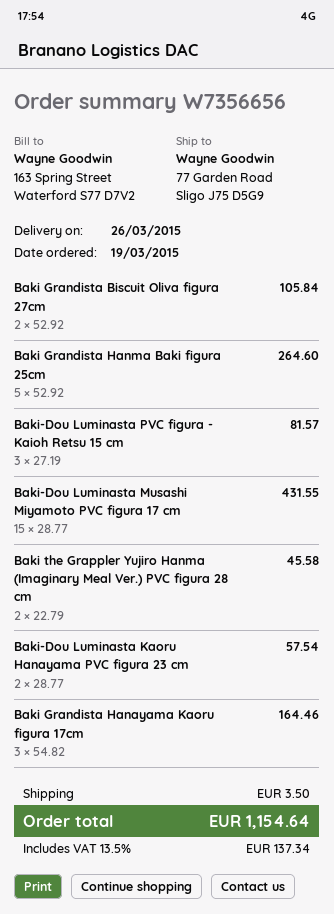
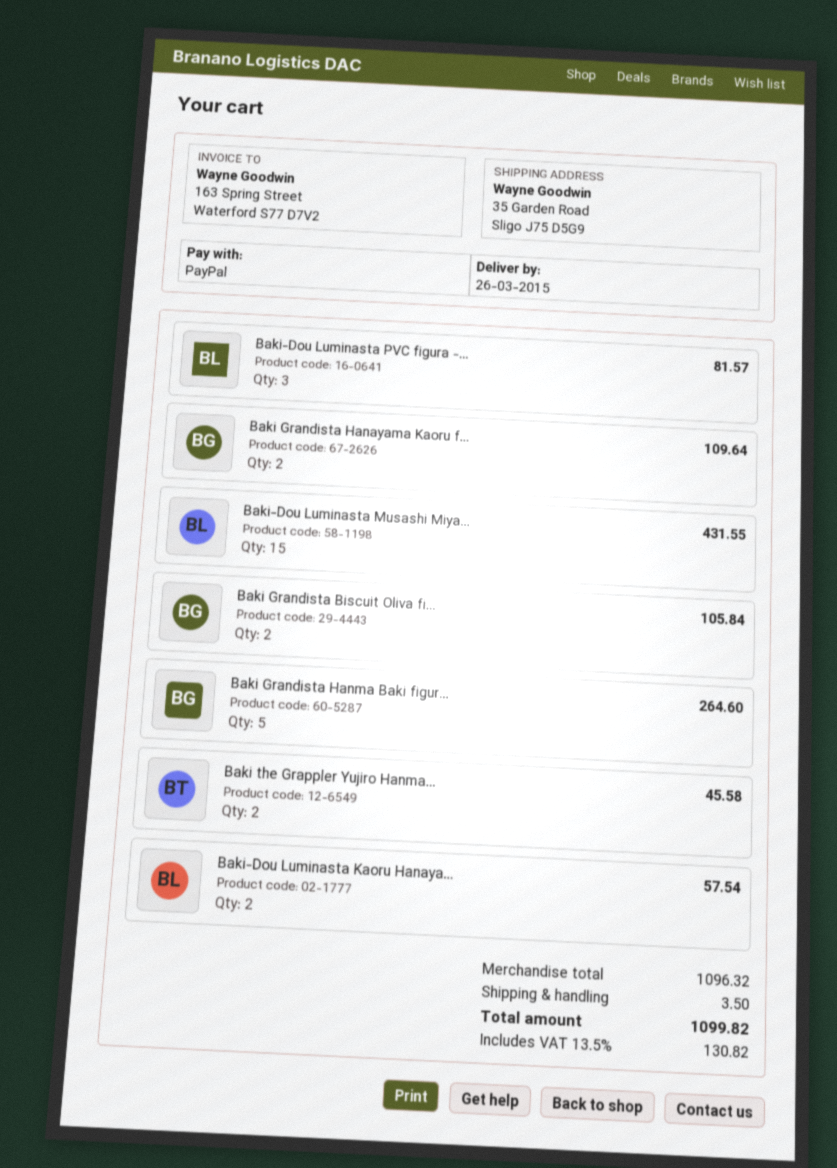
ship to: 77 Garden Road, Sligo J75 D5G9 -> 35 Garden Road, Sligo J75 D5G9
Baki Grandista Hanayama Kaoru figura 17cm: 3 for 164.46 -> 2 for 109.64
tax: 13.5% = 137.34 -> 13.5% = 130.82
total: 1154.64 -> 1099.82

